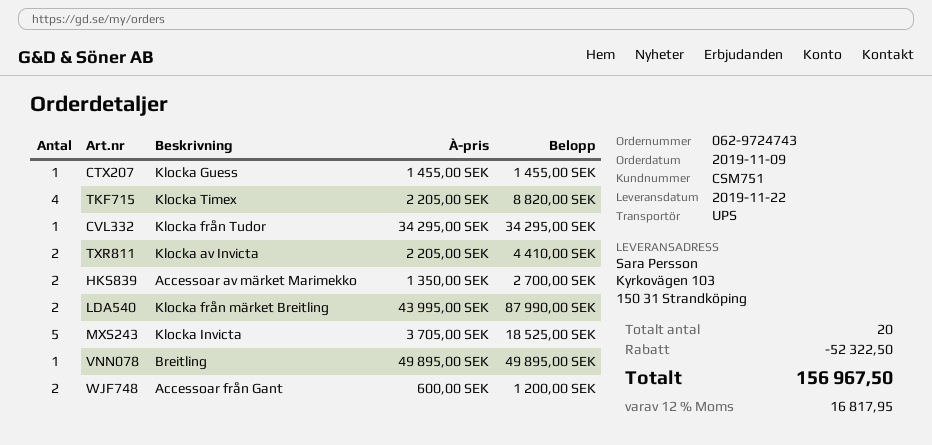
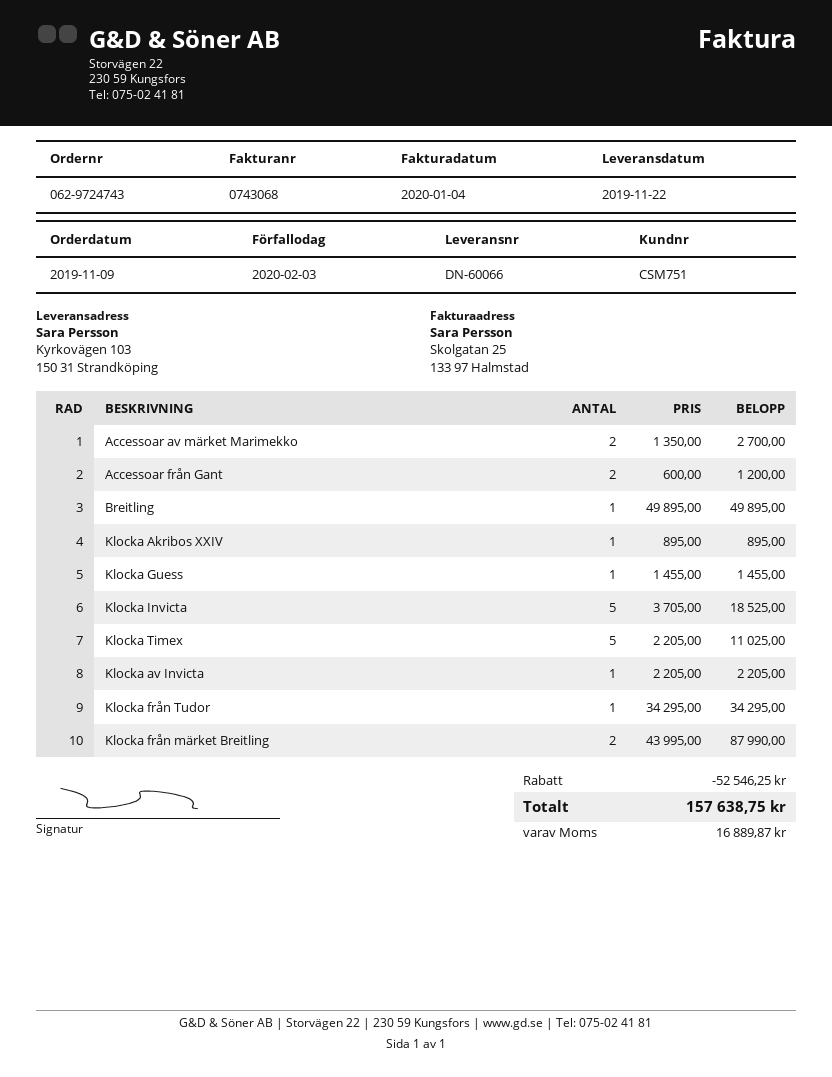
Klocka Timex: 4 x 2205.00 = 8820.00 -> 5 x 2205.00 = 11025.00
Klocka av Invicta: 2 x 2205.00 = 4410.00 -> 1 x 2205.00 = 2205.00
Klocka Akribos XXIV: none -> 1 x 895.00 = 895.00
discount: 52322.50 -> 52546.25
tax: 16817.95 -> 16889.87
total: 156967.50 -> 157638.75

